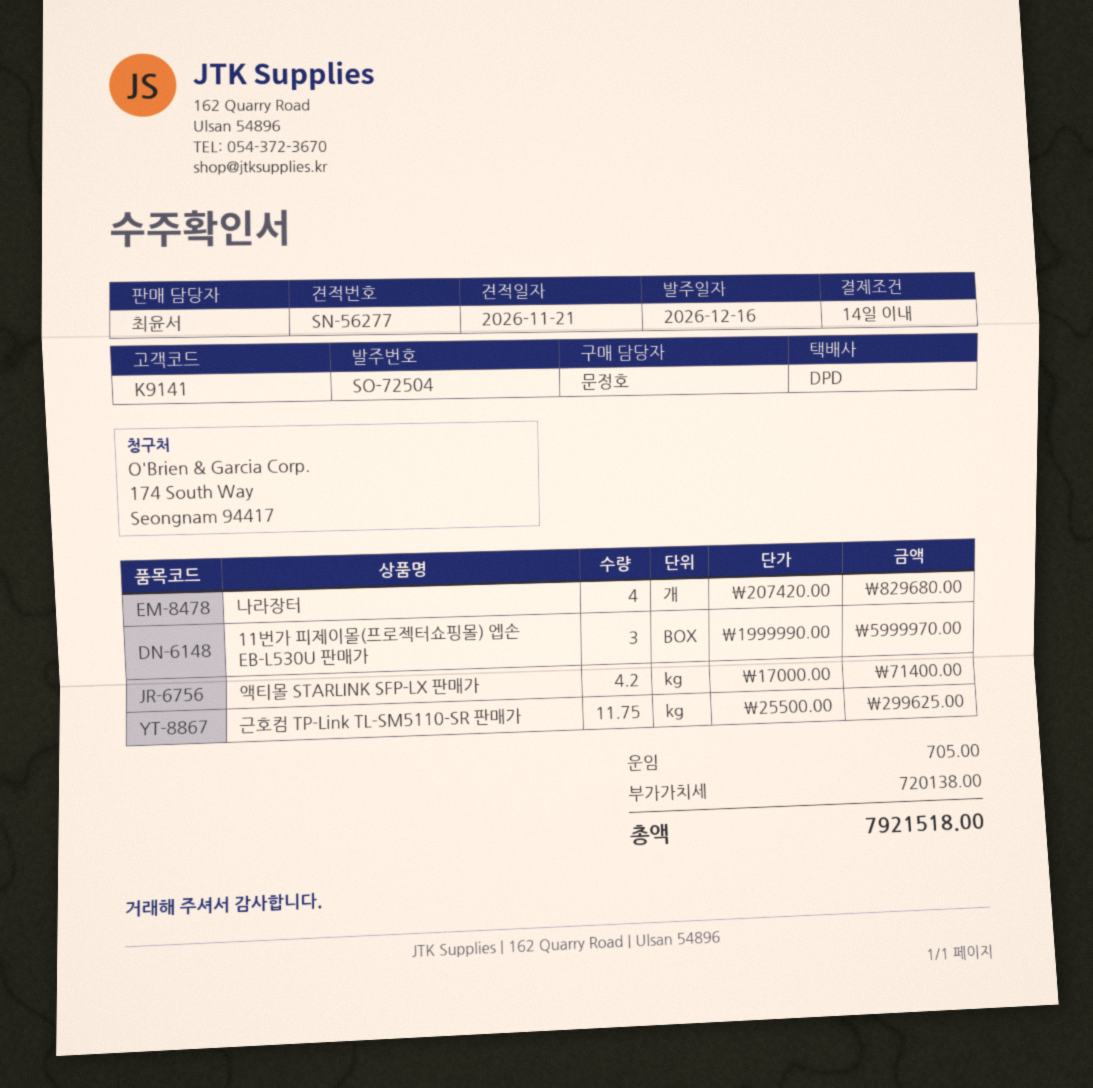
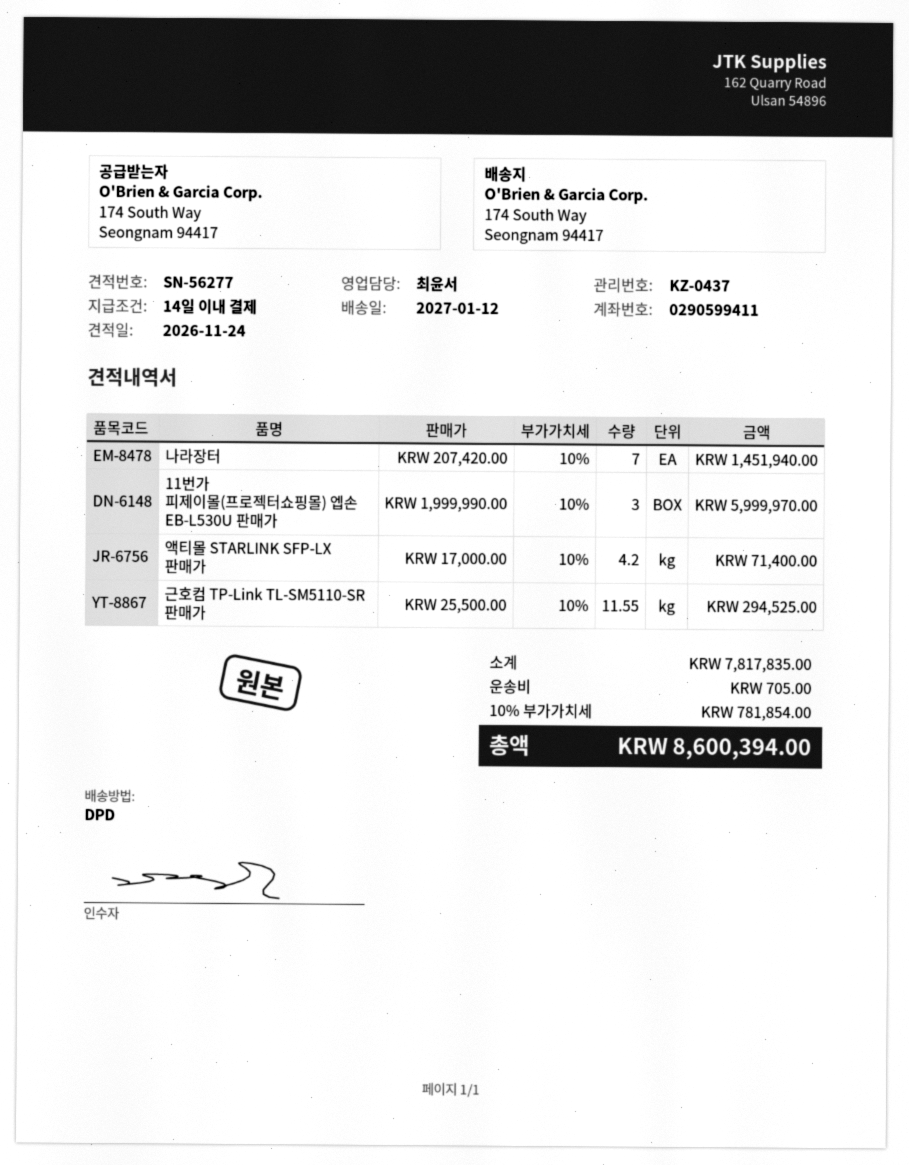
quote date: 2026-11-21 -> 2026-11-24
나라장터: 4 x 207420.00 = 829680.00 -> 7 x 207420.00 = 1451940.00
근호컴 TP-Link TL-SM5110-SR 판매가: 11.75 x 25500.00 = 299625.00 -> 11.55 x 25500.00 = 294525.00
tax: 720138.00 -> 781854.00
total: 7921518.00 -> 8600394.00

